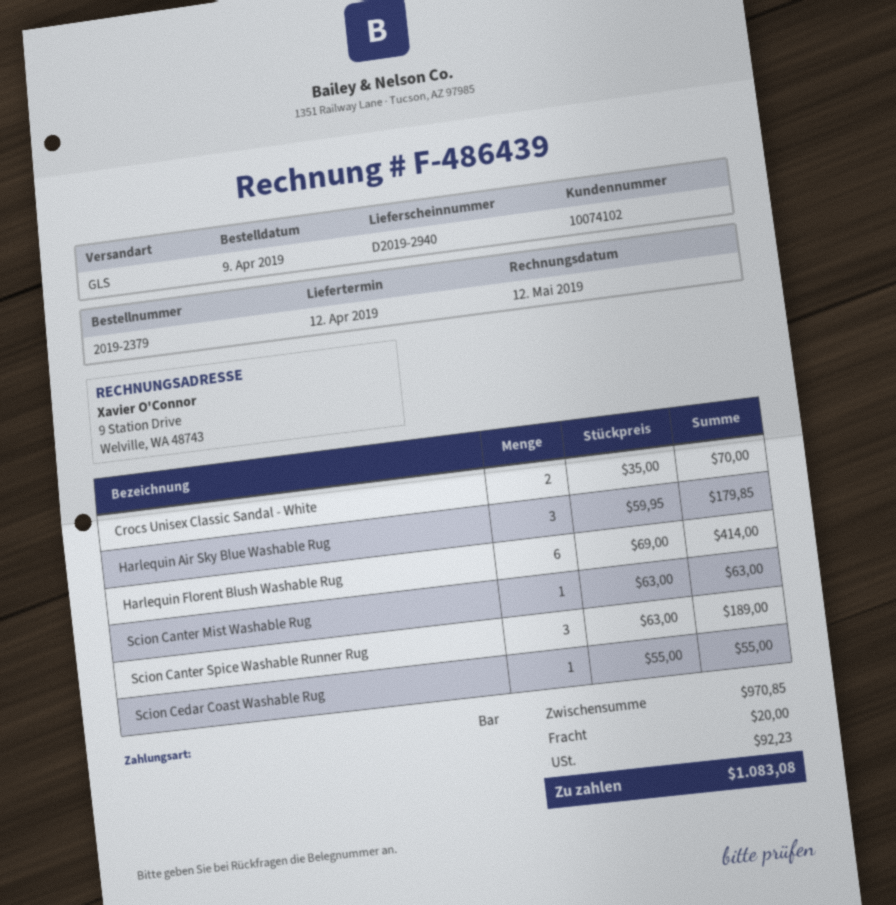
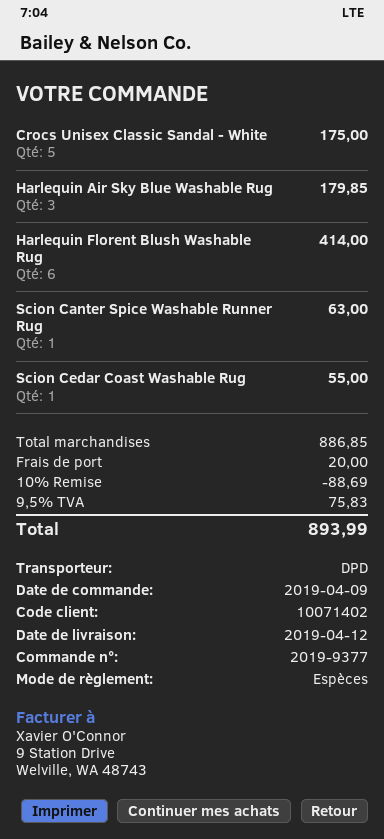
order number: 2019-2379 -> 2019-9377
customer number: 10074102 -> 10071402
shipping method: GLS -> DPD
Crocs Unisex Classic Sandal - White: 2 for 70.00 -> 5 for 175.00
Scion Canter Mist Washable Rug: 1 for 63.00 -> none
Scion Canter Spice Washable Runner Rug: 3 for 189.00 -> 1 for 63.00
subtotal: 970.85 -> 886.85
discount: none -> 10% = 88.69
tax: 92.23 -> 75.83
total: 1083.08 -> 893.99

